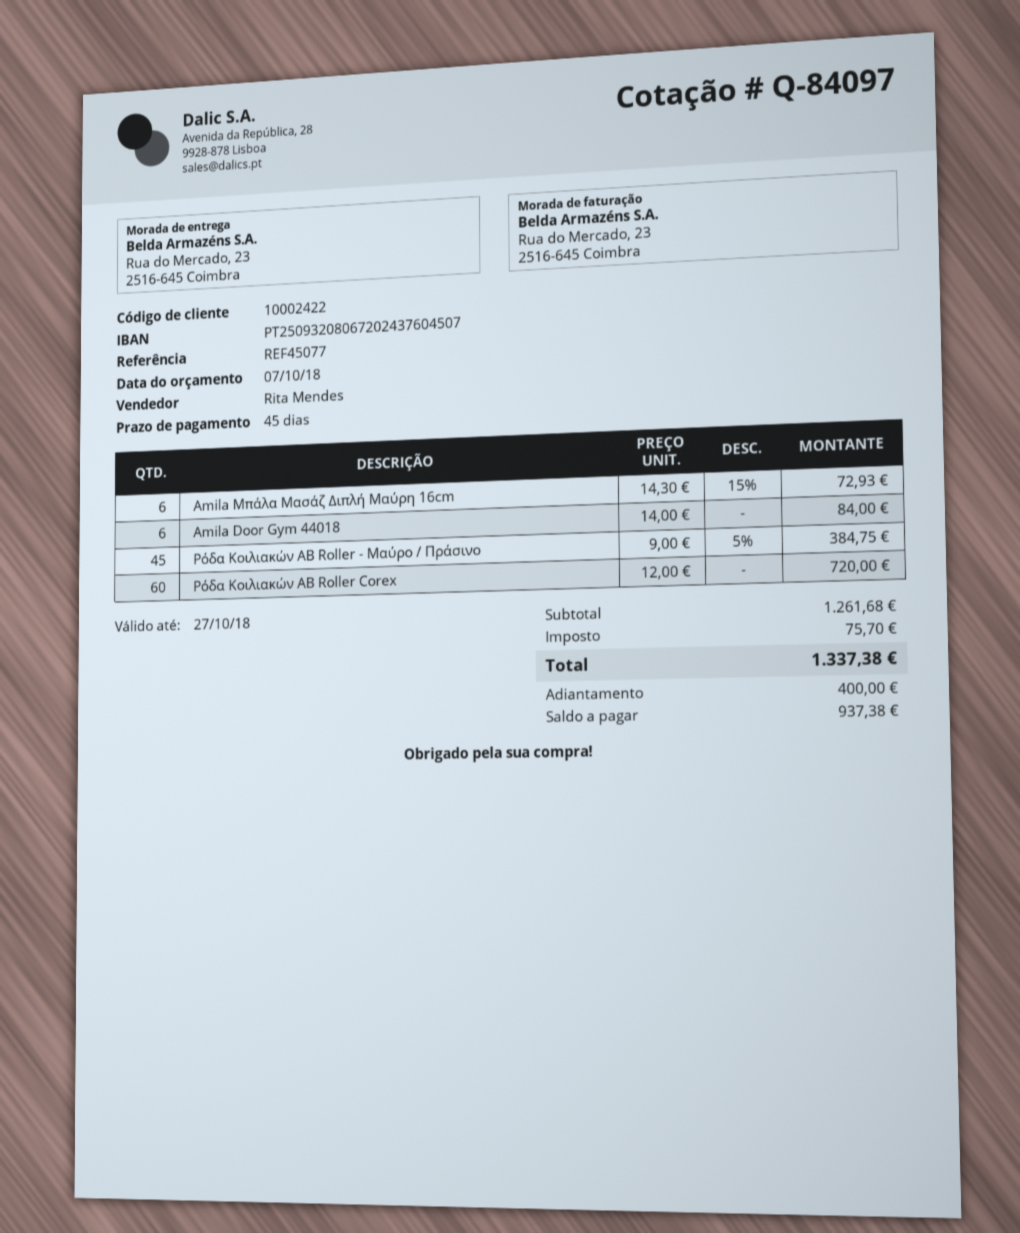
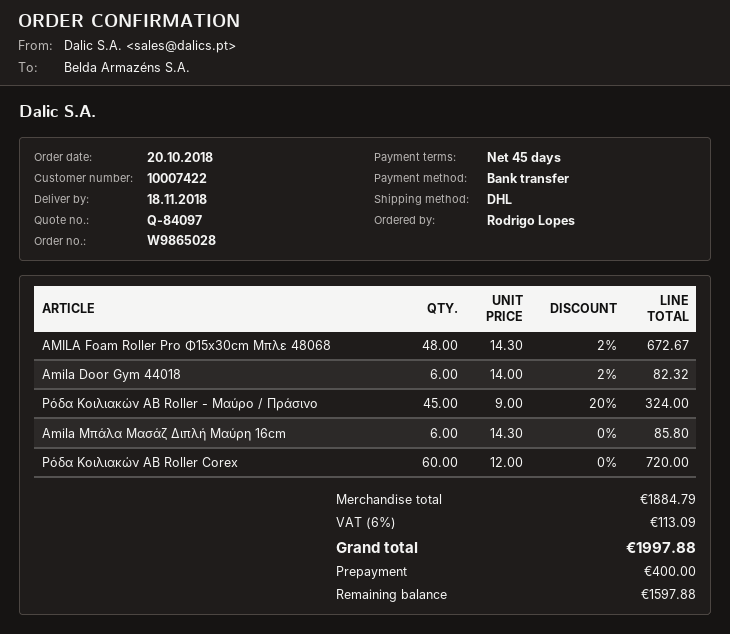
customer number: 10002422 -> 10007422
Amila Μπάλα Μασάζ Διπλή Μαύρη 16cm: 6 x 14.30 - 15% = 72.93 -> 6 x 14.30 = 85.80
Amila Door Gym 44018: 6 x 14.00 = 84.00 -> 6 x 14.00 - 2% = 82.32
Ρόδα Κοιλιακών AB Roller - Μαύρο / Πράσινο: 45 x 9.00 - 5% = 384.75 -> 45 x 9.00 - 20% = 324.00
AMILA Foam Roller Pro Φ15x30cm Μπλε 48068: none -> 48 x 14.30 - 2% = 672.67
subtotal: 1261.68 -> 1884.79
tax: 75.70 -> 113.09
total: 1337.38 -> 1997.88
balance: 937.38 -> 1597.88

